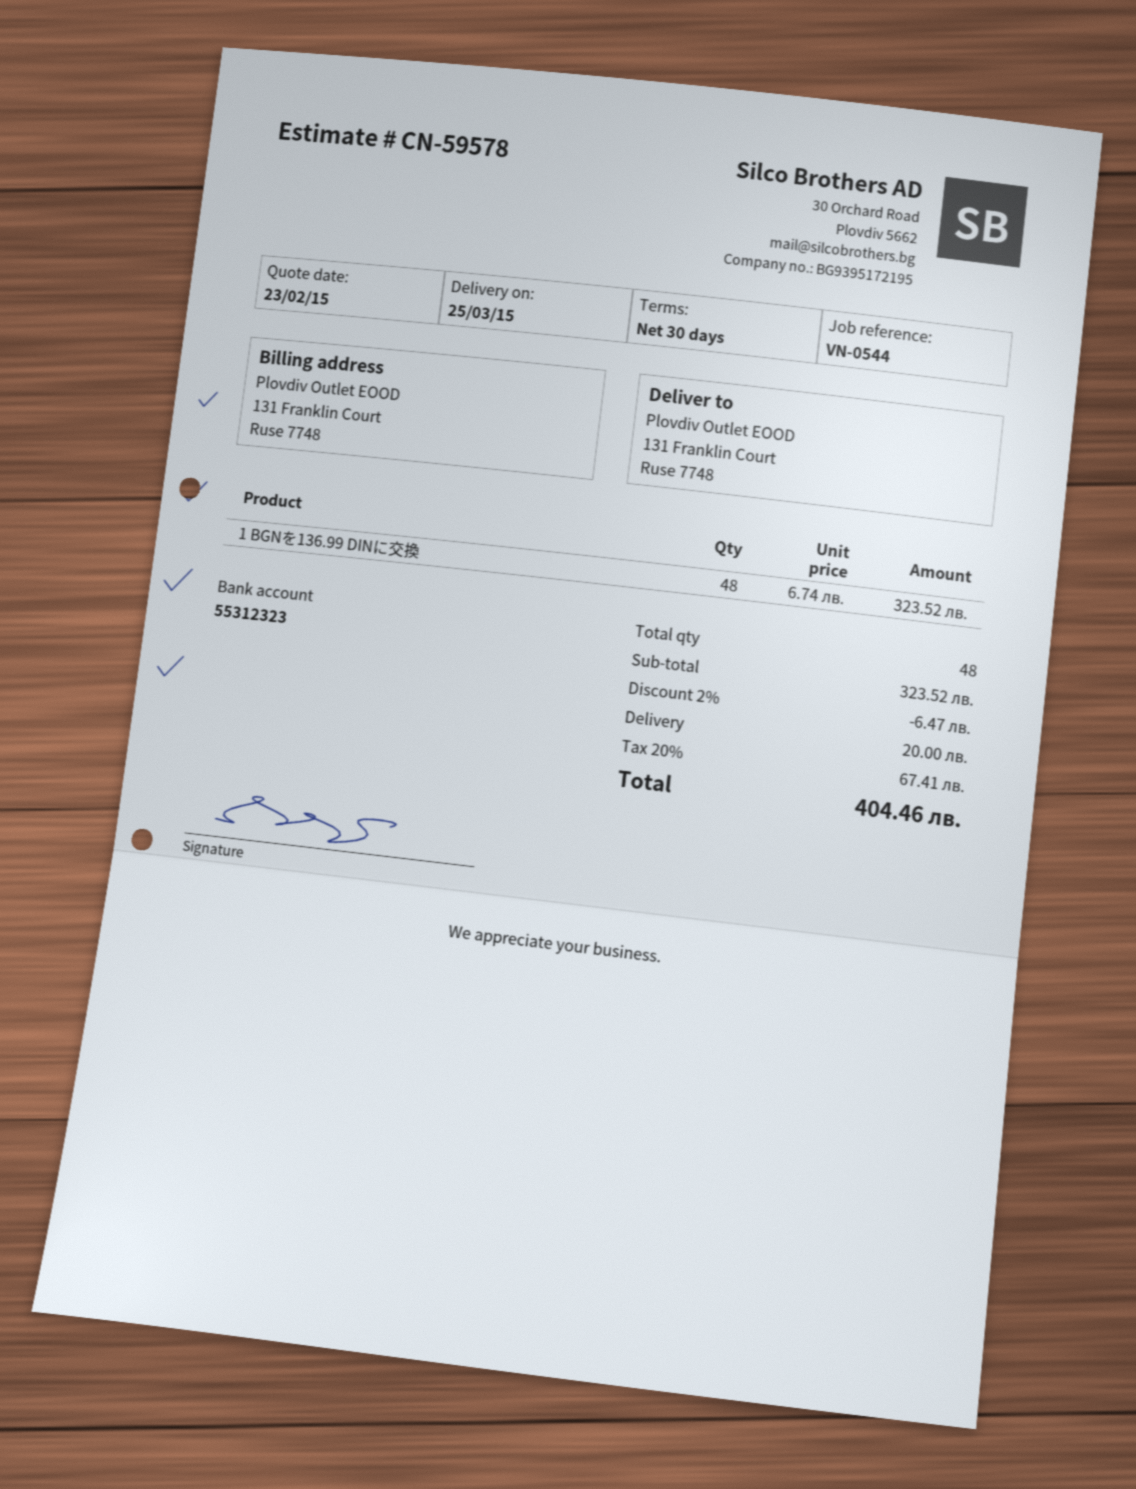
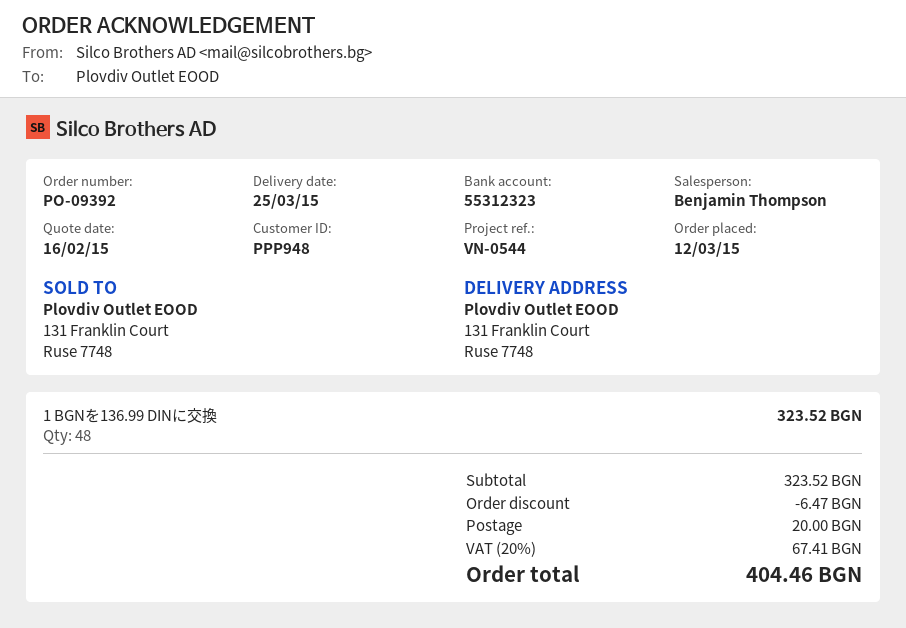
quote date: 2015-02-23 -> 2015-02-16

